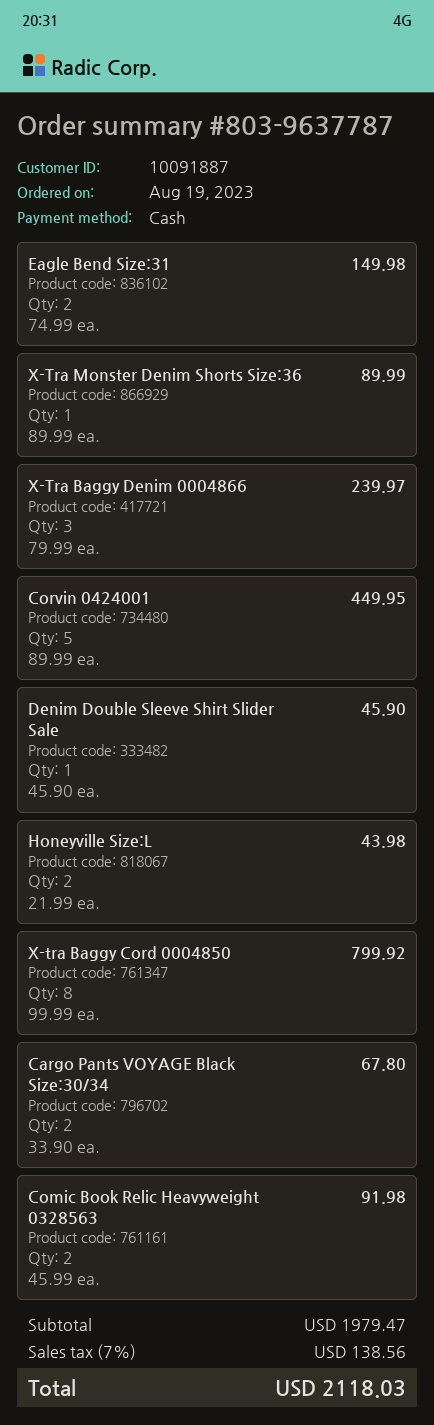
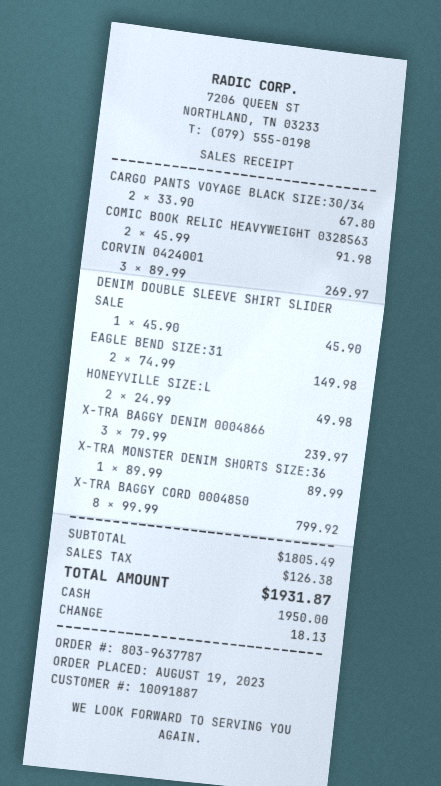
Corvin 0424001: 5 x 89.99 = 449.95 -> 3 x 89.99 = 269.97
Honeyville Size:L: 2 x 21.99 = 43.98 -> 2 x 24.99 = 49.98
subtotal: 1979.47 -> 1805.49
tax: 138.56 -> 126.38
total: 2118.03 -> 1931.87

